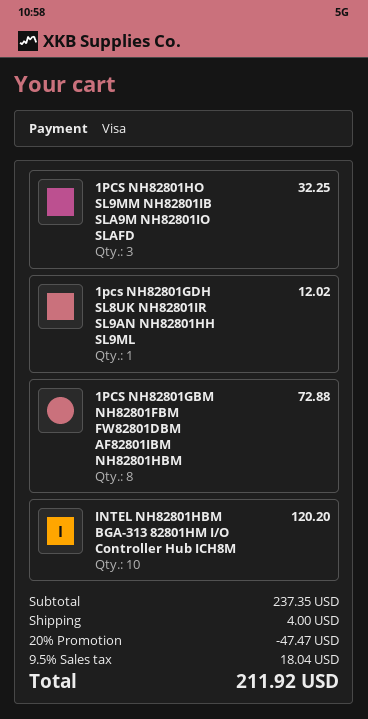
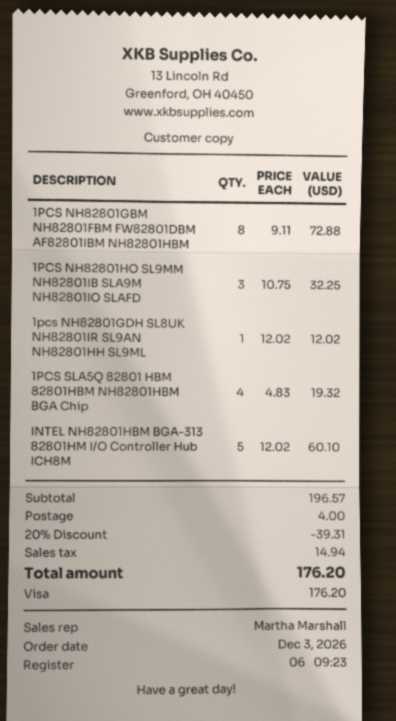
INTEL NH82801HBM BGA-313 82801HM I/O Controller Hub ICH8M: 10 for 120.20 -> 5 for 60.10
1PCS SLA5Q 82801 HBM 82801HBM NH82801HBM BGA Chip: none -> 4 for 19.32
subtotal: 237.35 -> 196.57
discount: 20% = 47.47 -> 20% = 39.31
tax: 18.04 -> 14.94
total: 211.92 -> 176.20

